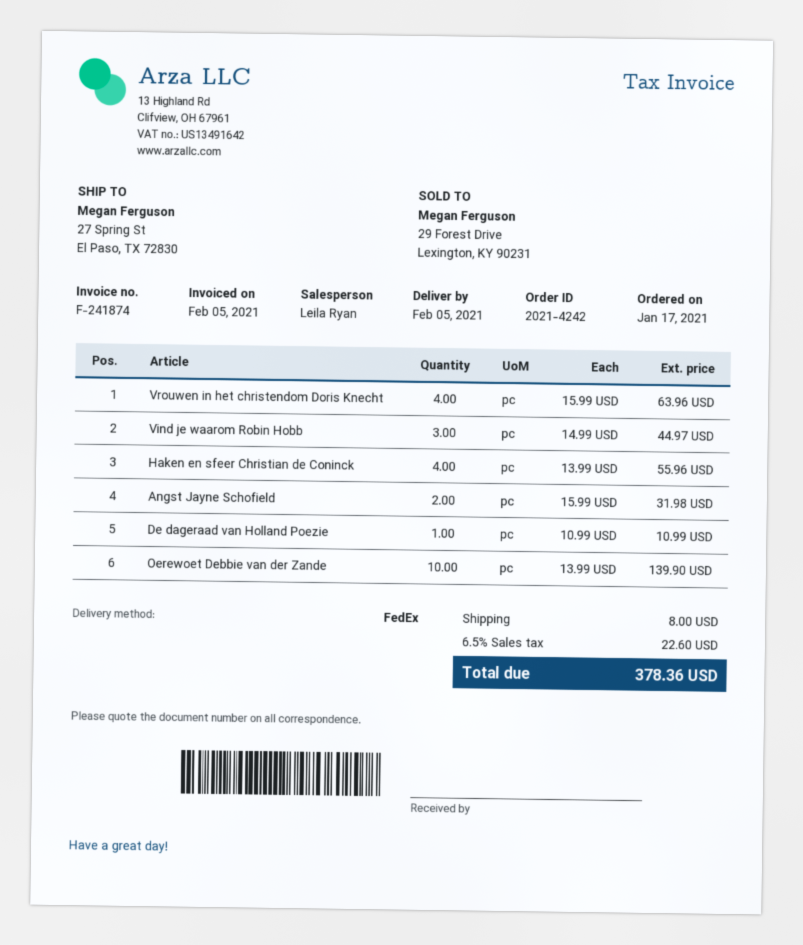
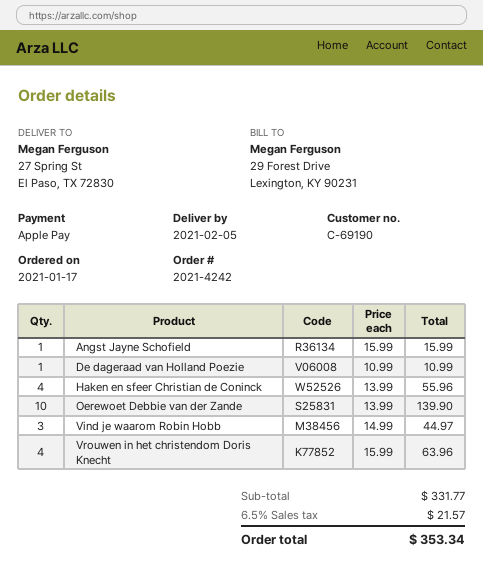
Angst Jayne Schofield: 2 x 15.99 = 31.98 -> 1 x 15.99 = 15.99
shipping: 8.00 -> none
tax: 6.5% = 22.60 -> 6.5% = 21.57
total: 378.36 -> 353.34

